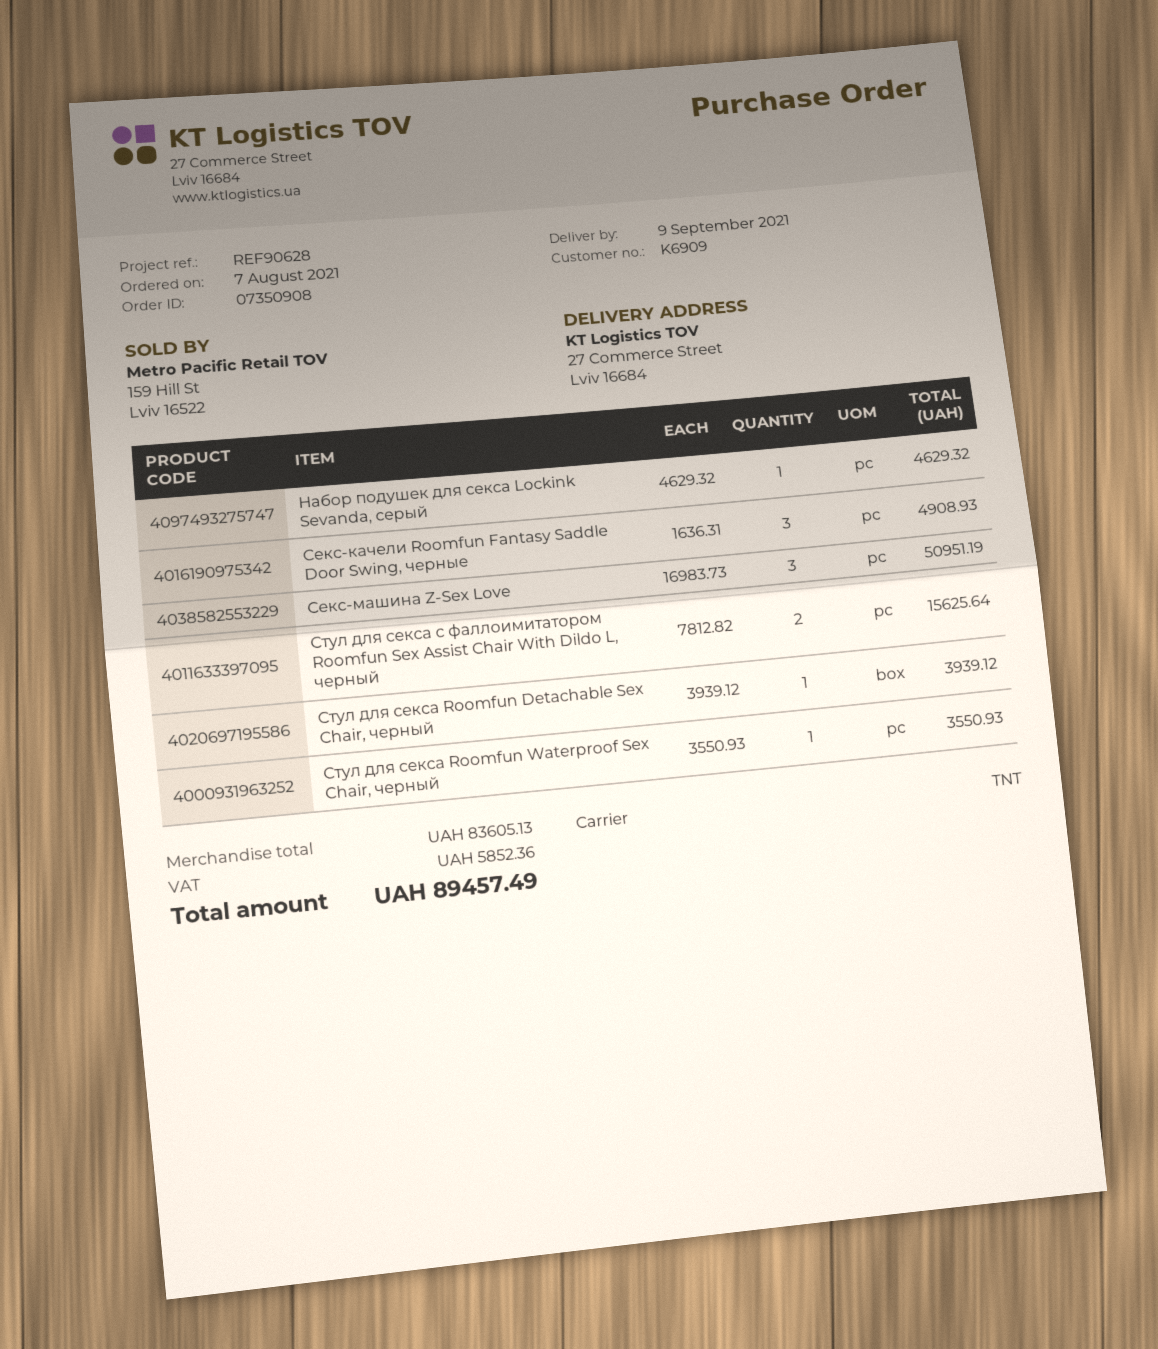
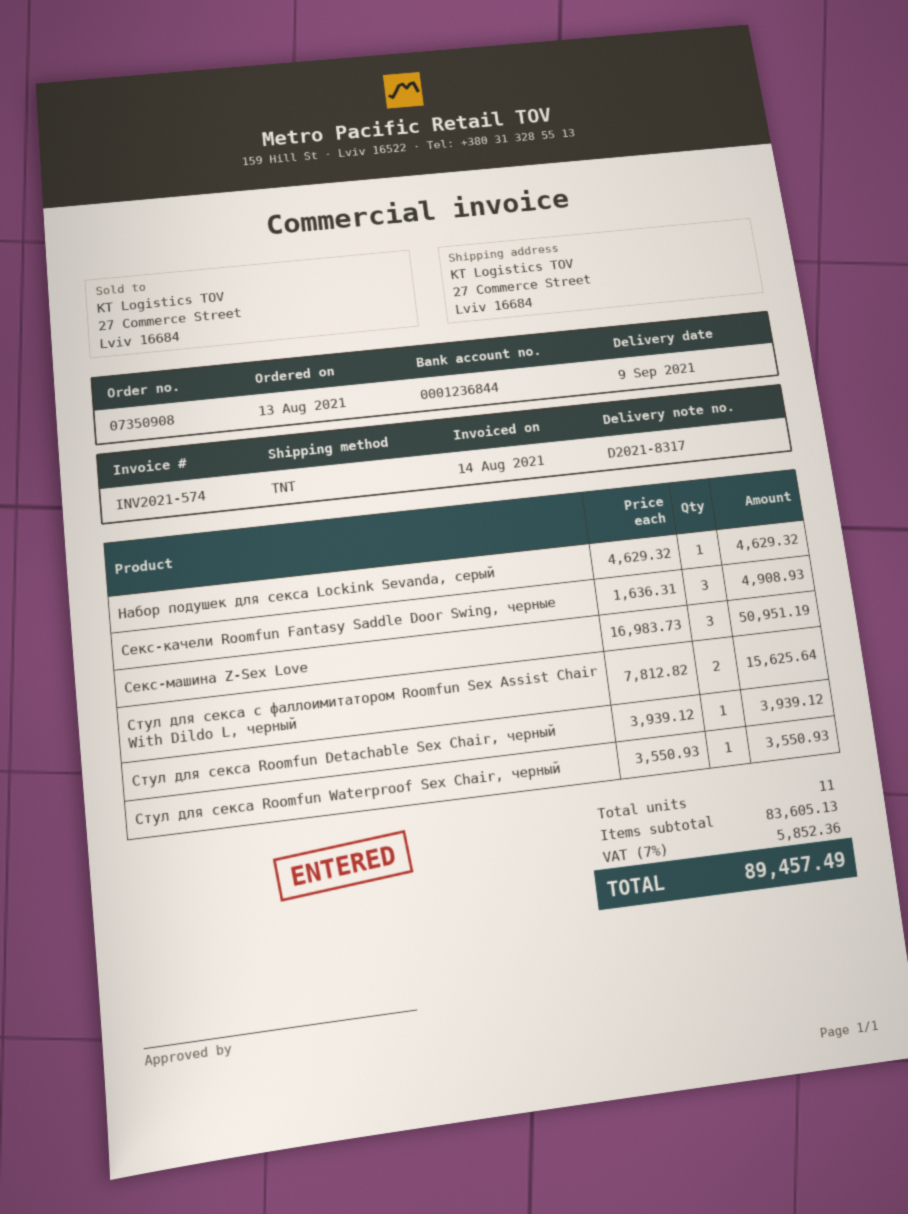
order date: 2021-08-07 -> 2021-08-13

